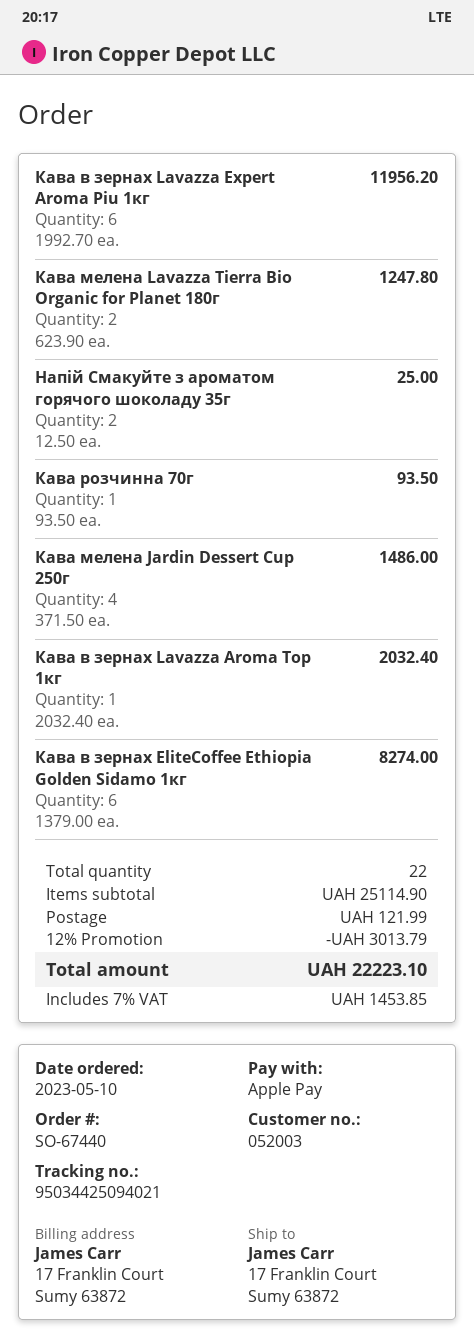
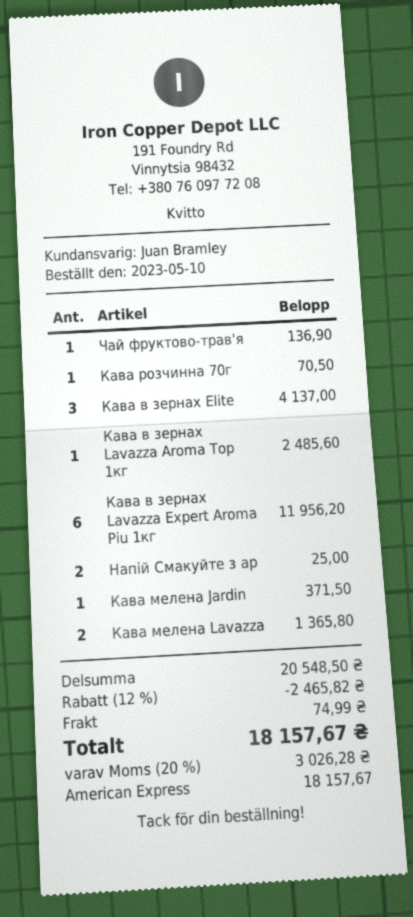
payment method: Apple Pay -> American Express
Кава мелена Lavazza Tierra Bio Organic for Planet 180г: 2 for 1247.80 -> 2 for 1365.80
Кава розчинна 70г: 1 for 93.50 -> 1 for 70.50
Кава мелена Jardin Dessert Cup 250г: 4 for 1486.00 -> 1 for 371.50
Кава в зернах Lavazza Aroma Top 1кг: 1 for 2032.40 -> 1 for 2485.60
Кава в зернах EliteCoffee Ethiopia Golden Sidamo 1кг: 6 for 8274.00 -> 3 for 4137.00
Чай фруктово-трав'я: none -> 1 for 136.90
subtotal: 25114.90 -> 20548.50
discount: 12% = 3013.79 -> 12% = 2465.82
shipping: 121.99 -> 74.99
tax: 7% = 1453.85 -> 20% = 3026.28
total: 22223.10 -> 18157.67

